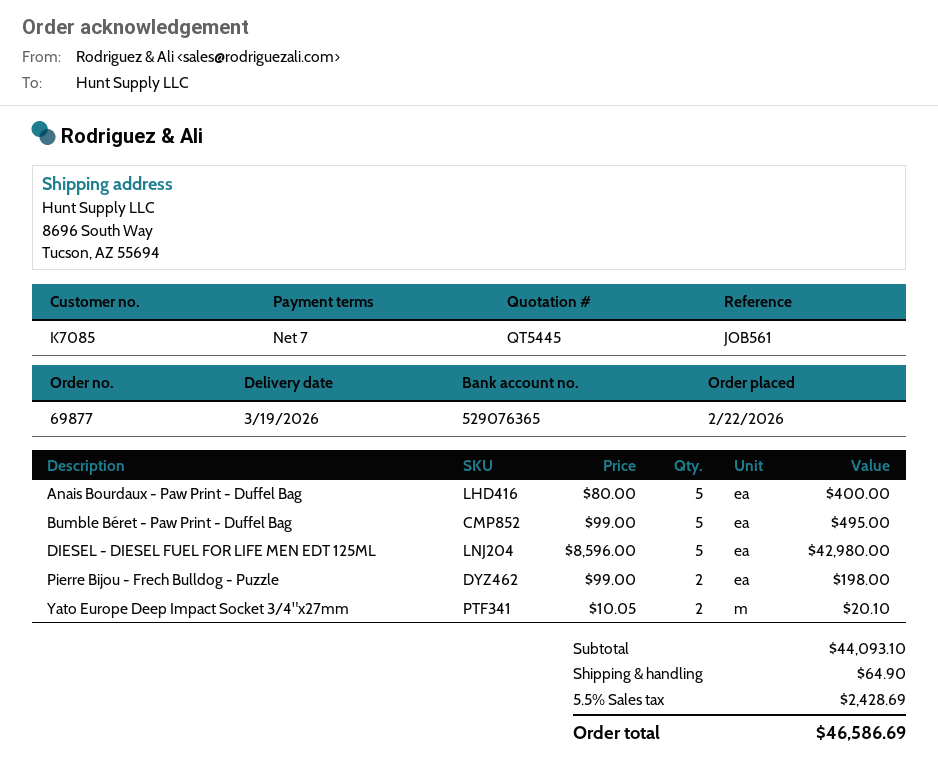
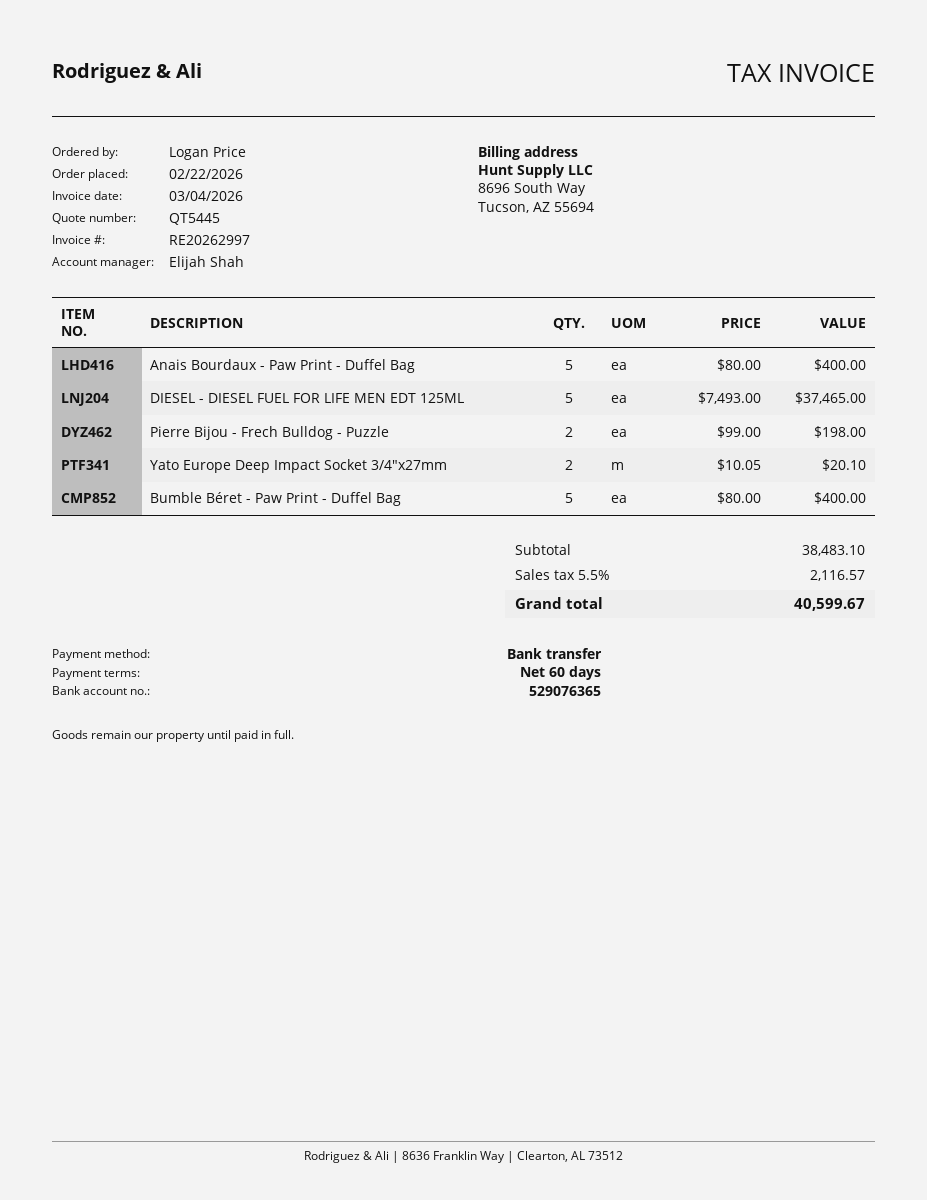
payment terms: 7 days -> 60 days
Bumble Béret - Paw Print - Duffel Bag: 5 x 99.00 = 495.00 -> 5 x 80.00 = 400.00
DIESEL - DIESEL FUEL FOR LIFE MEN EDT 125ML: 5 x 8596.00 = 42980.00 -> 5 x 7493.00 = 37465.00
subtotal: 44093.10 -> 38483.10
shipping: 64.90 -> none
tax: 5.5% = 2428.69 -> 5.5% = 2116.57
total: 46586.69 -> 40599.67

